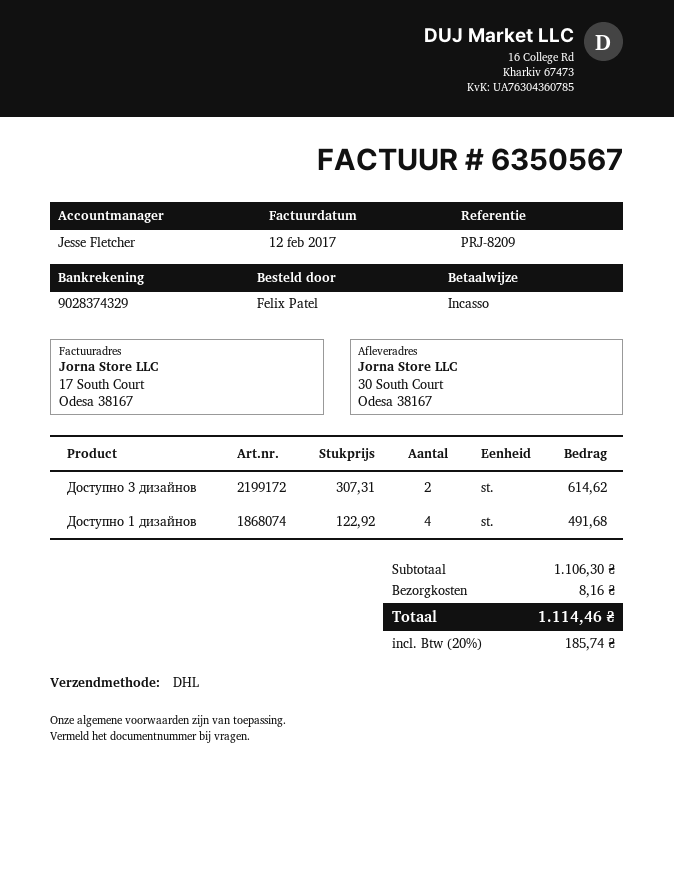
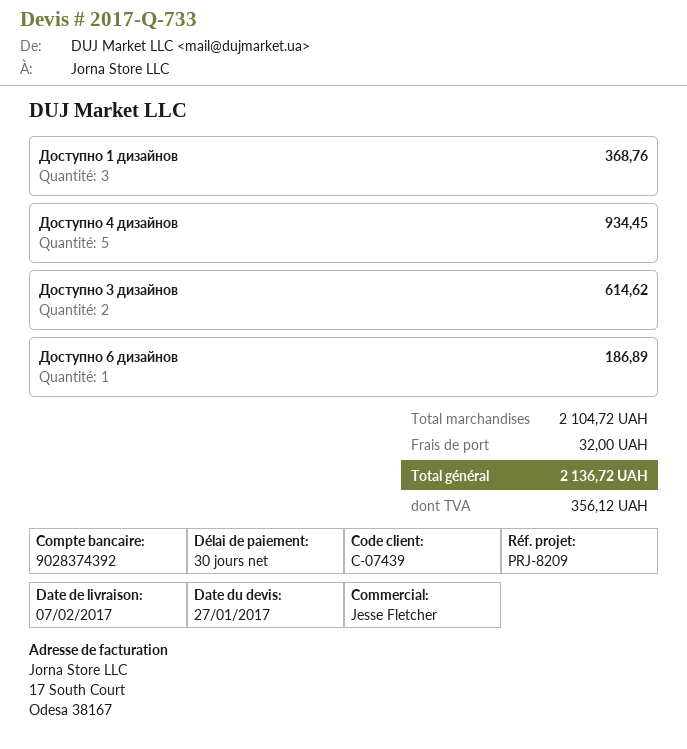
bank account: 9028374329 -> 9028374392
Доступно 1 дизайнов: 4 for 491.68 -> 3 for 368.76
Доступно 4 дизайнов: none -> 5 for 934.45
Доступно 6 дизайнов: none -> 1 for 186.89
subtotal: 1106.30 -> 2104.72
shipping: 8.16 -> 32.00
tax: 185.74 -> 356.12
total: 1114.46 -> 2136.72

